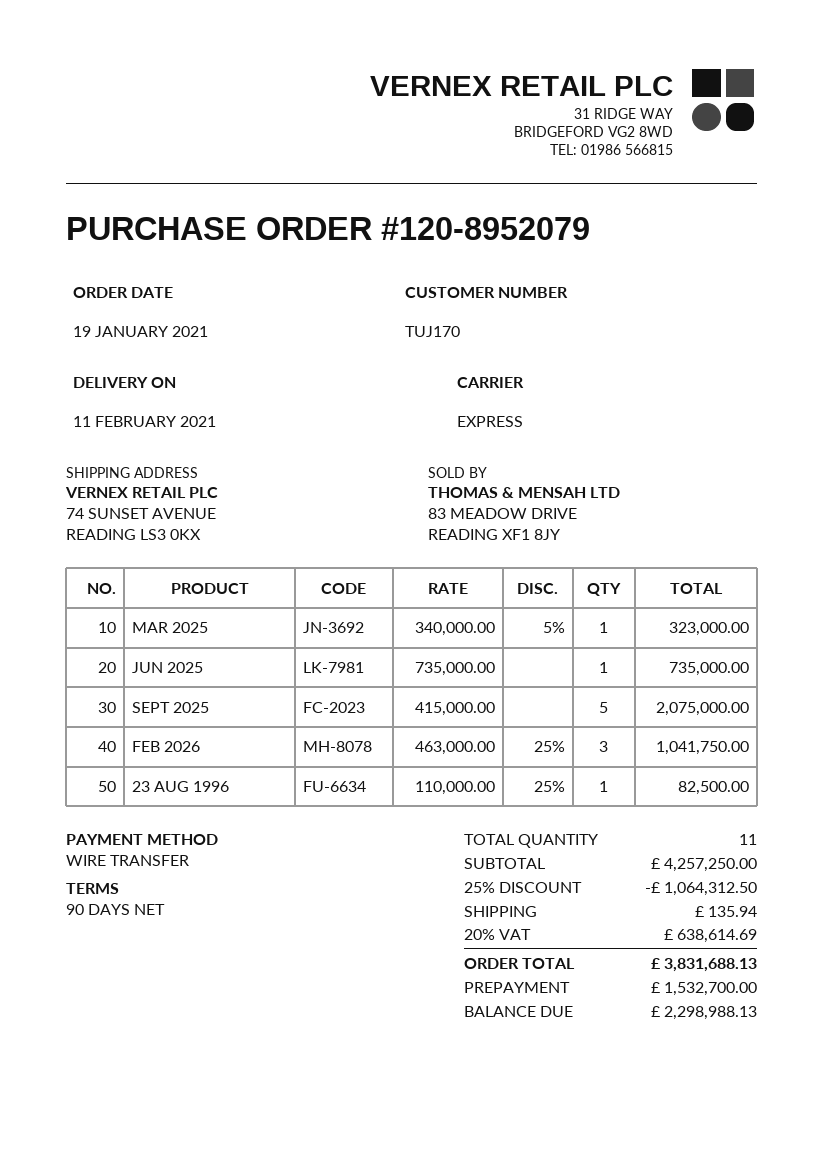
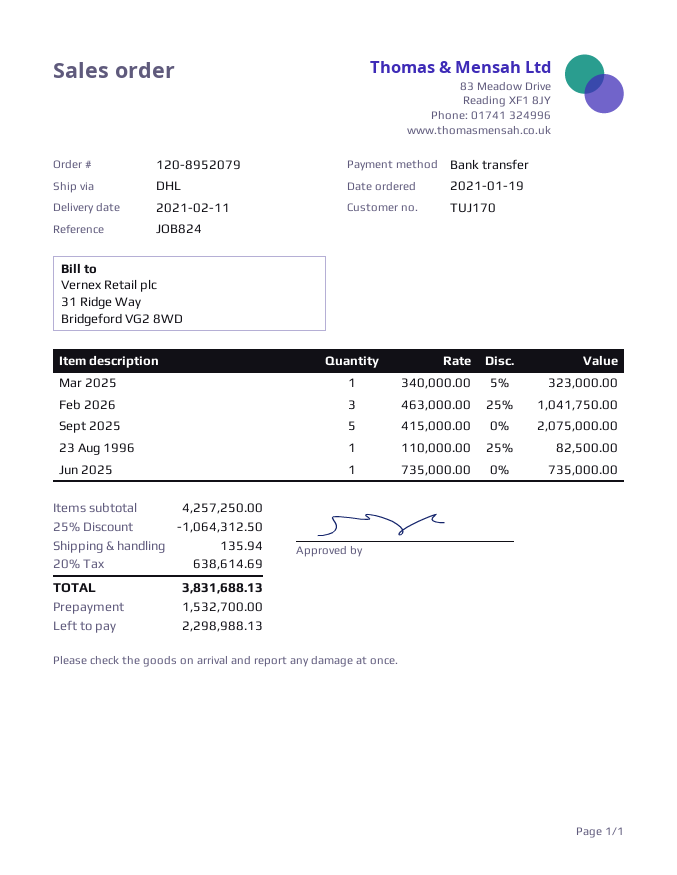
shipping method: express -> DHL

